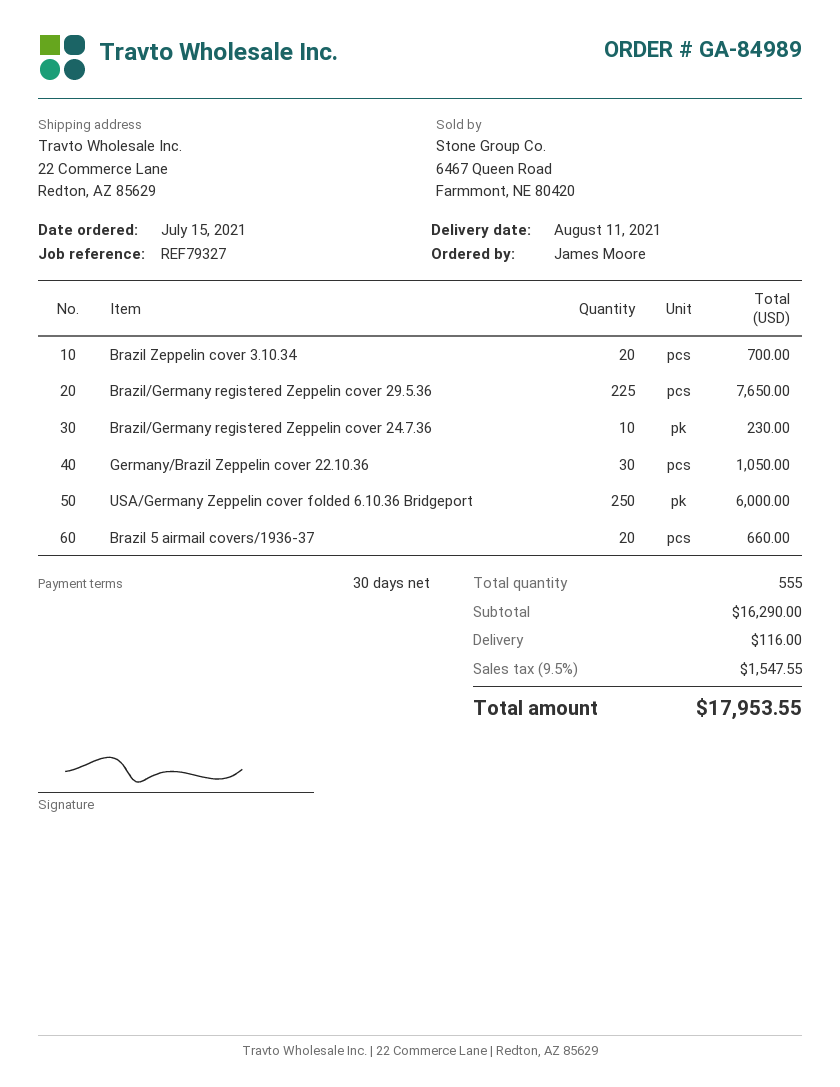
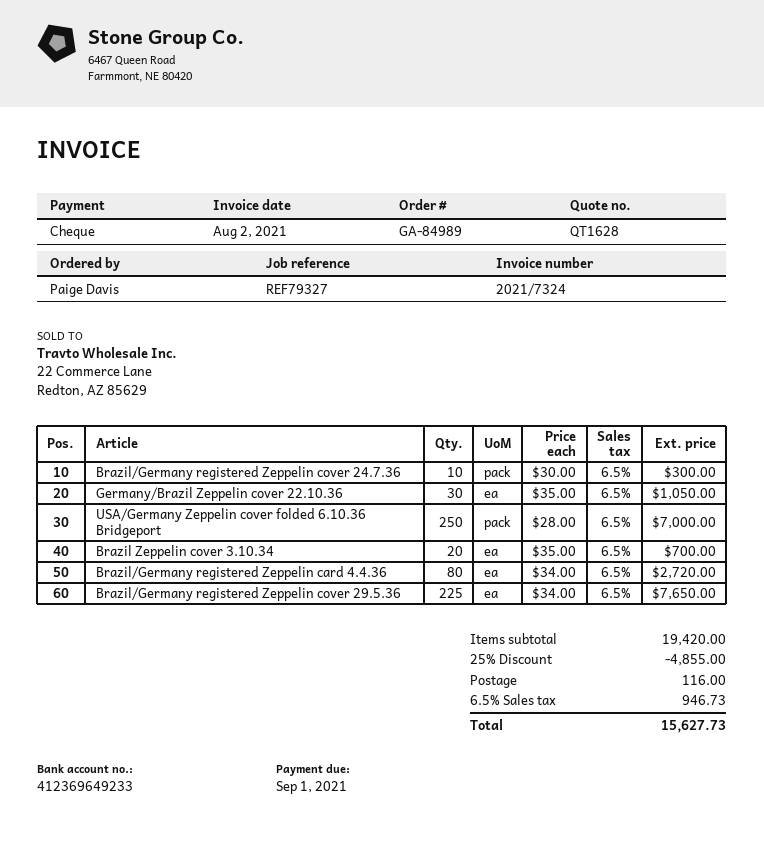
ordered by: James Moore -> Paige Davis
Brazil/Germany registered Zeppelin cover 24.7.36: 10 for 230.00 -> 10 for 300.00
USA/Germany Zeppelin cover folded 6.10.36 Bridgeport: 250 for 6000.00 -> 250 for 7000.00
Brazil 5 airmail covers/1936-37: 20 for 660.00 -> none
Brazil/Germany registered Zeppelin card 4.4.36: none -> 80 for 2720.00
subtotal: 16290.00 -> 19420.00
discount: none -> 25% = 4855.00
tax: 9.5% = 1547.55 -> 6.5% = 946.73
total: 17953.55 -> 15627.73

